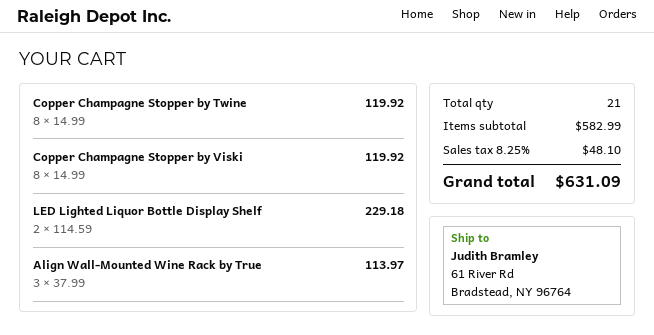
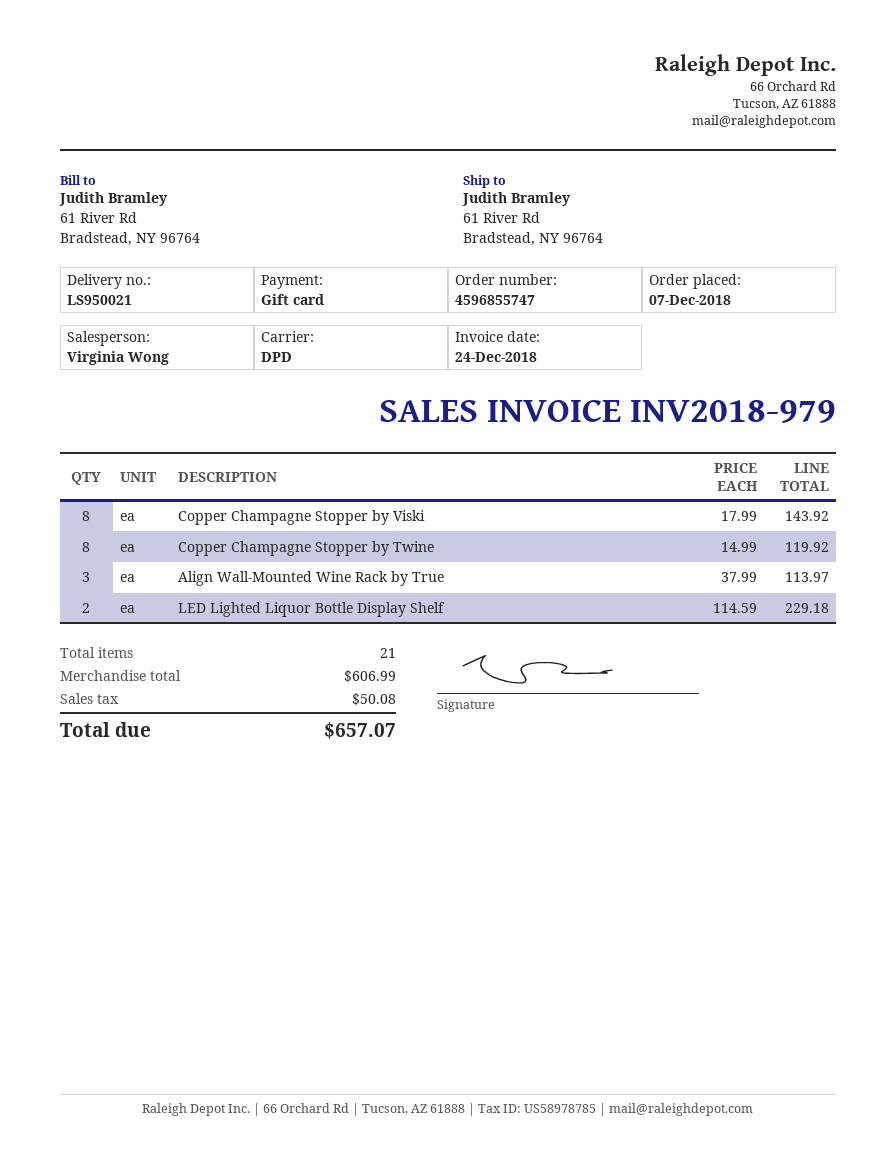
Copper Champagne Stopper by Viski: 8 x 14.99 = 119.92 -> 8 x 17.99 = 143.92
subtotal: 582.99 -> 606.99
tax: 48.10 -> 50.08
total: 631.09 -> 657.07

